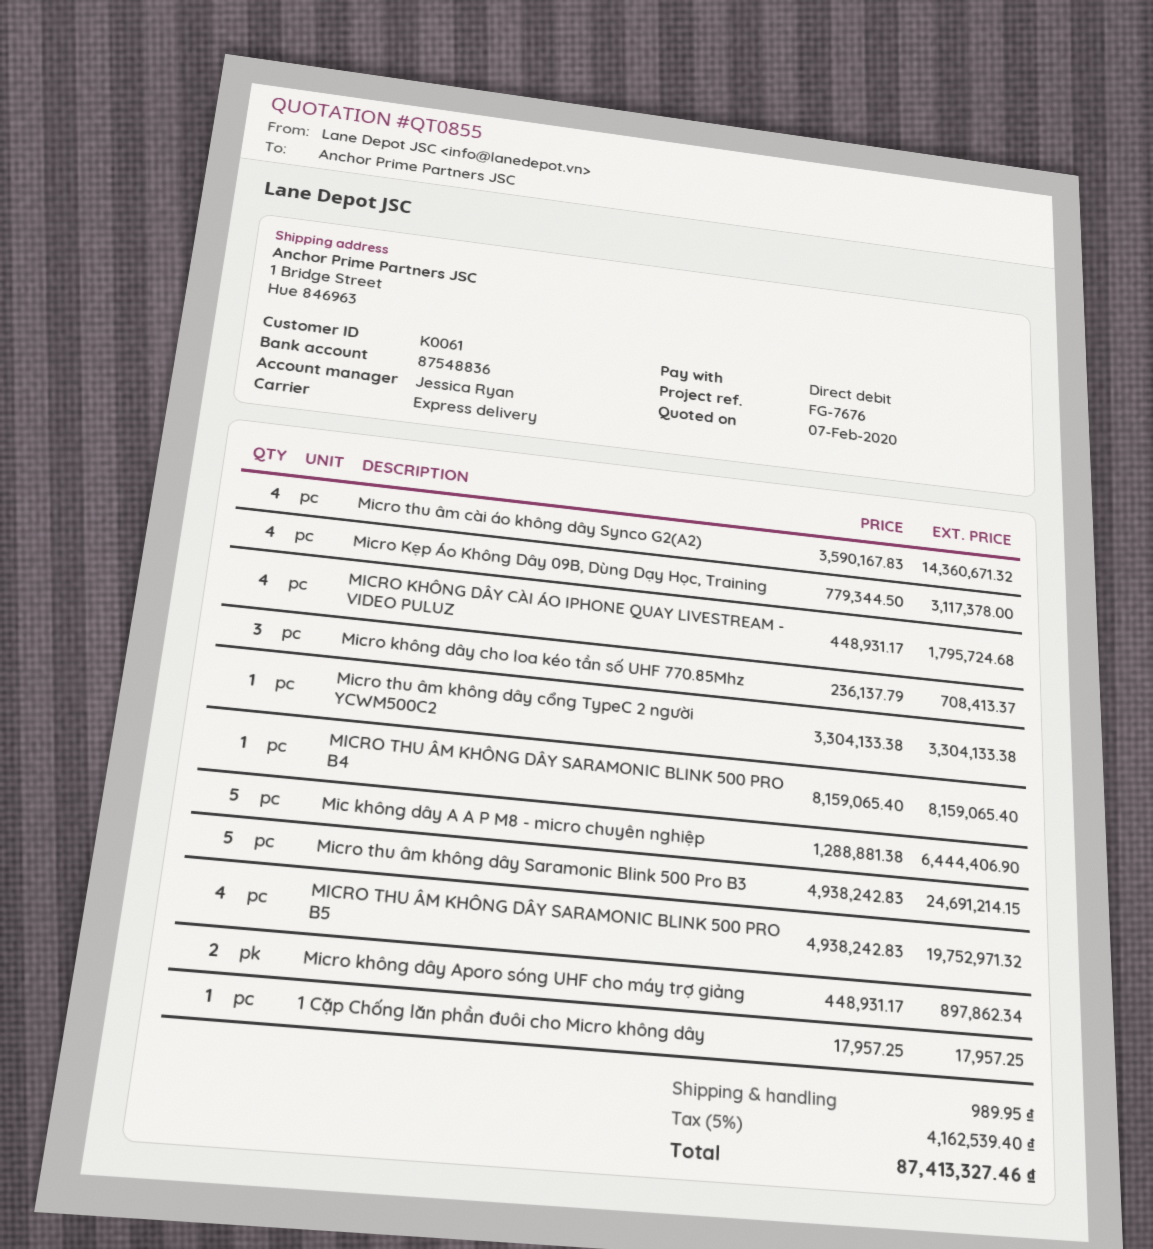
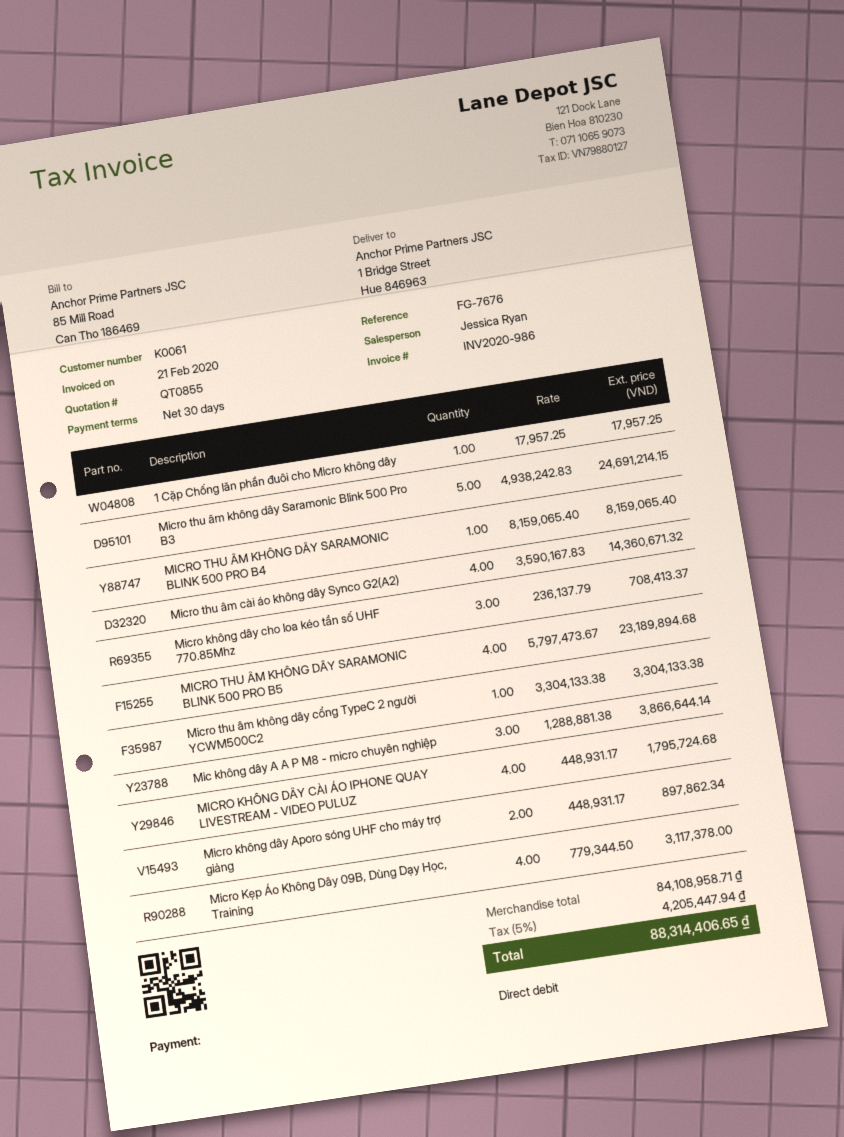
Mic không dây A A P M8 - micro chuyên nghiệp: 5 x 1288881.38 = 6444406.90 -> 3 x 1288881.38 = 3866644.14
MICRO THU ÂM KHÔNG DÂY SARAMONIC BLINK 500 PRO B5: 4 x 4938242.83 = 19752971.32 -> 4 x 5797473.67 = 23189894.68
shipping: 989.95 -> none
tax: 5% = 4162539.40 -> 5% = 4205447.94
total: 87413327.46 -> 88314406.65

